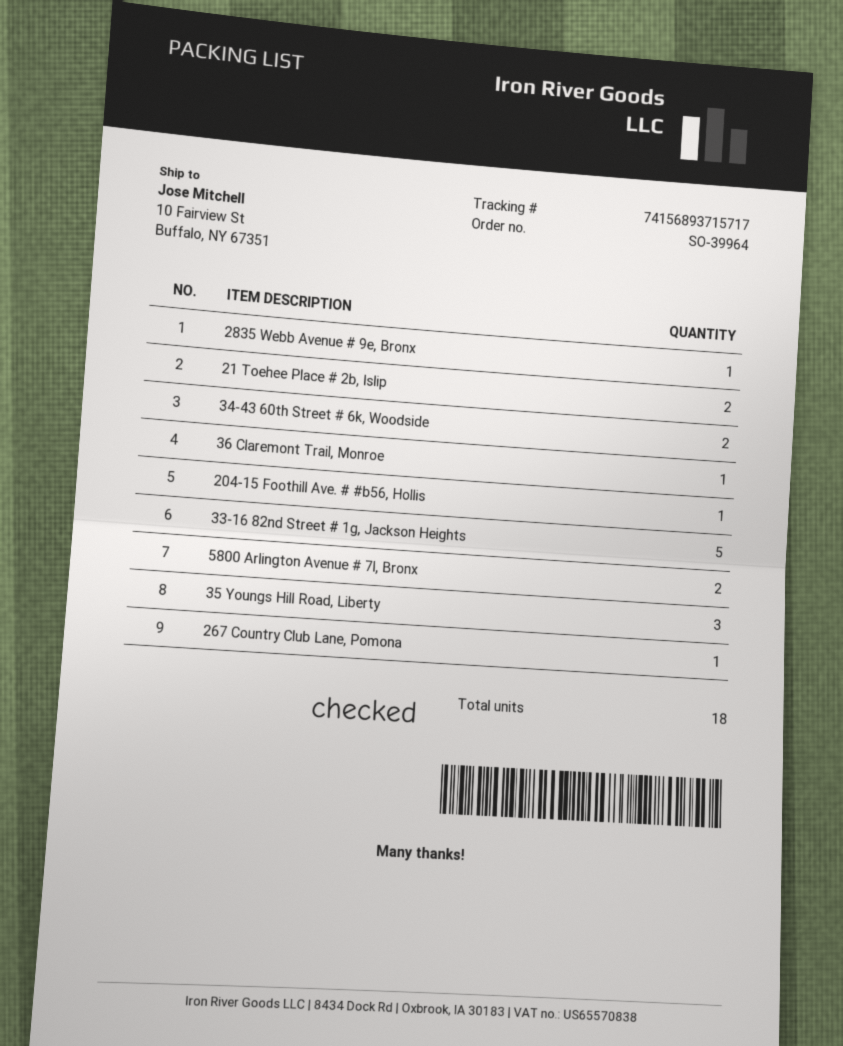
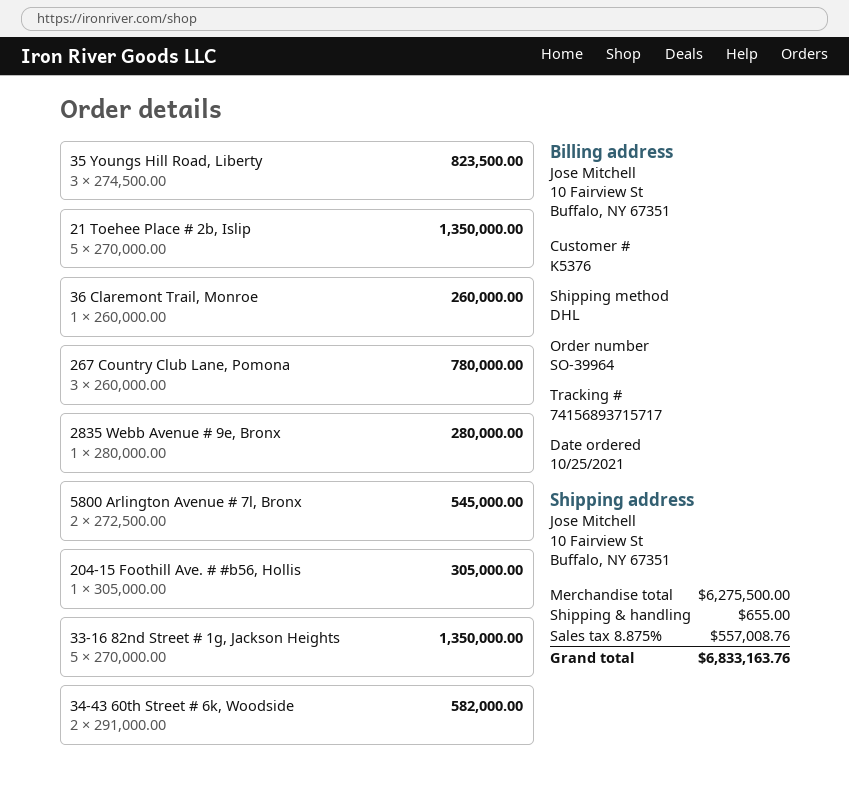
21 Toehee Place # 2b, Islip: 2 -> 5
267 Country Club Lane, Pomona: 1 -> 3

